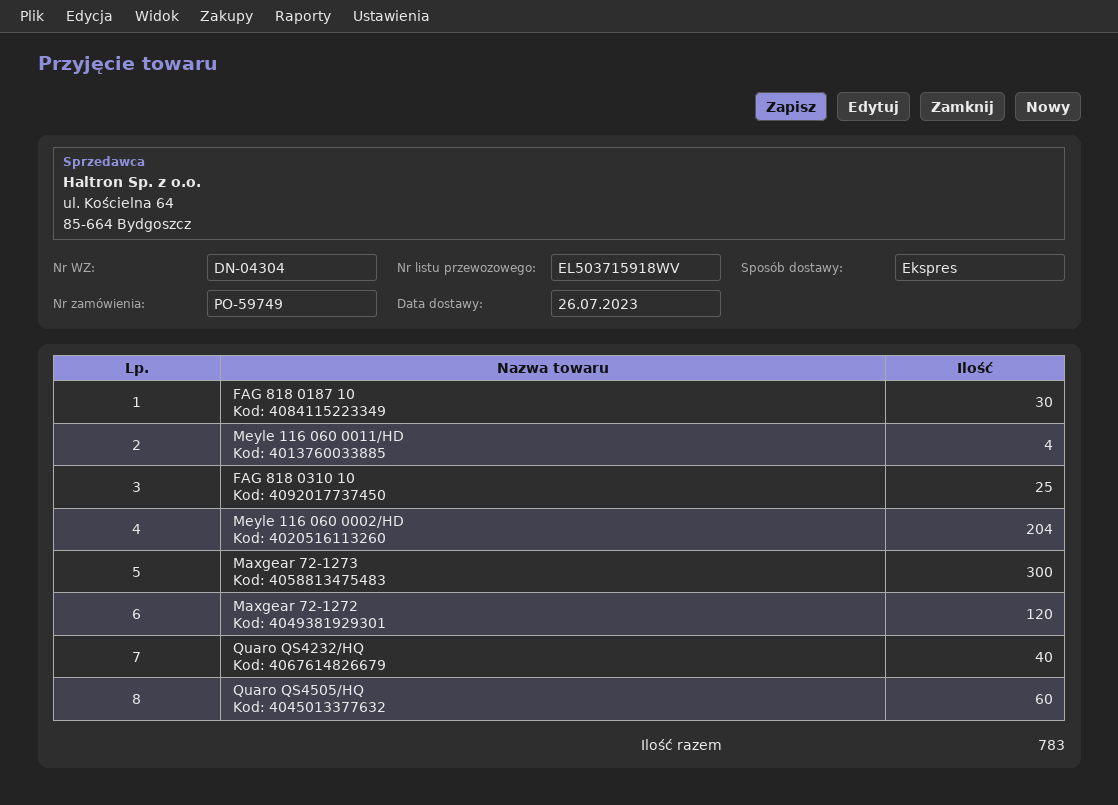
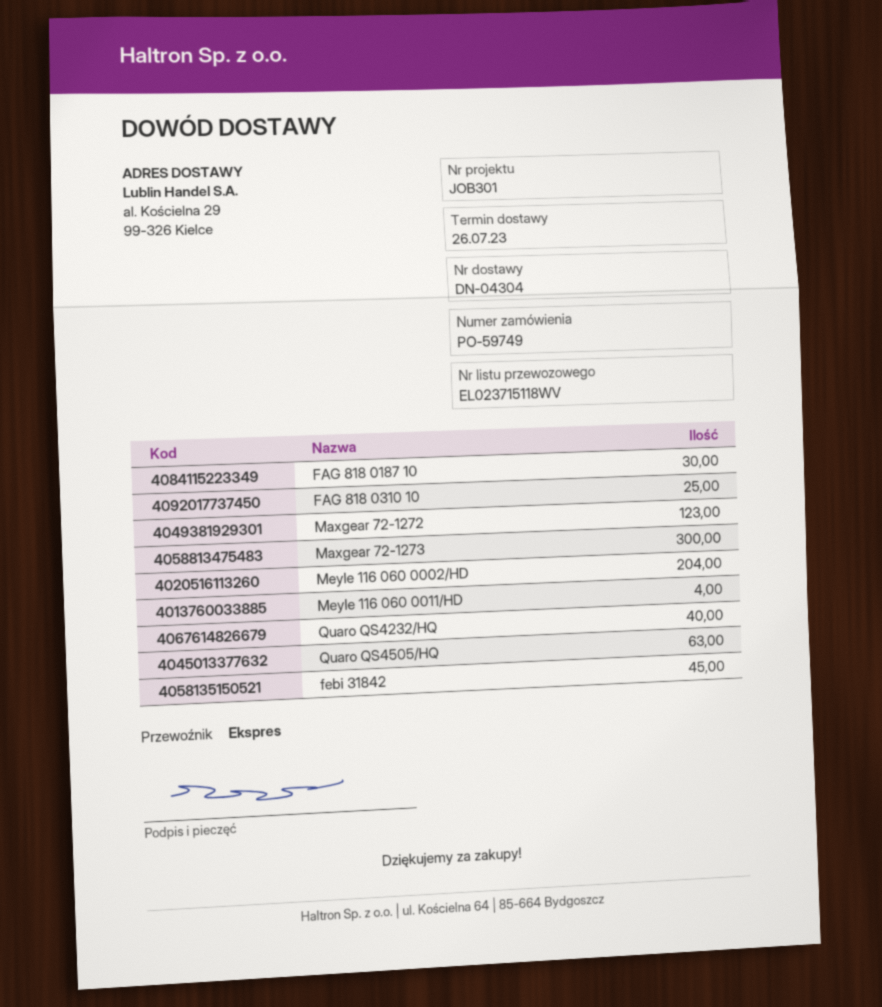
tracking number: EL503715918WV -> EL023715118WV
Maxgear 72-1272: 120 -> 123
Quaro QS4505/HQ: 60 -> 63
febi 31842: none -> 45

